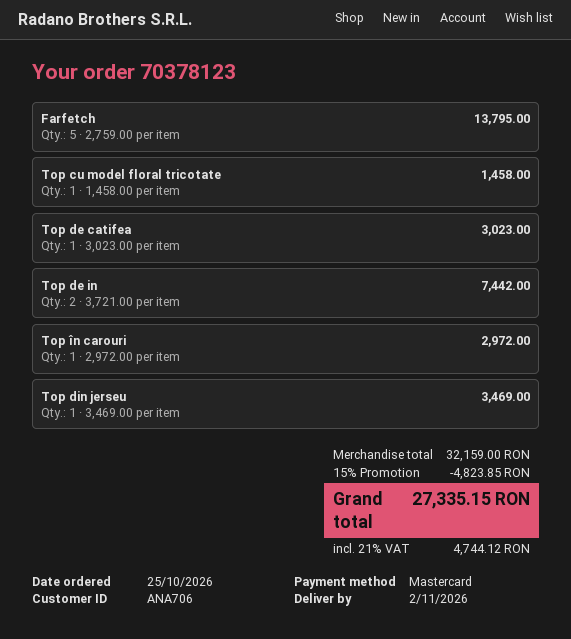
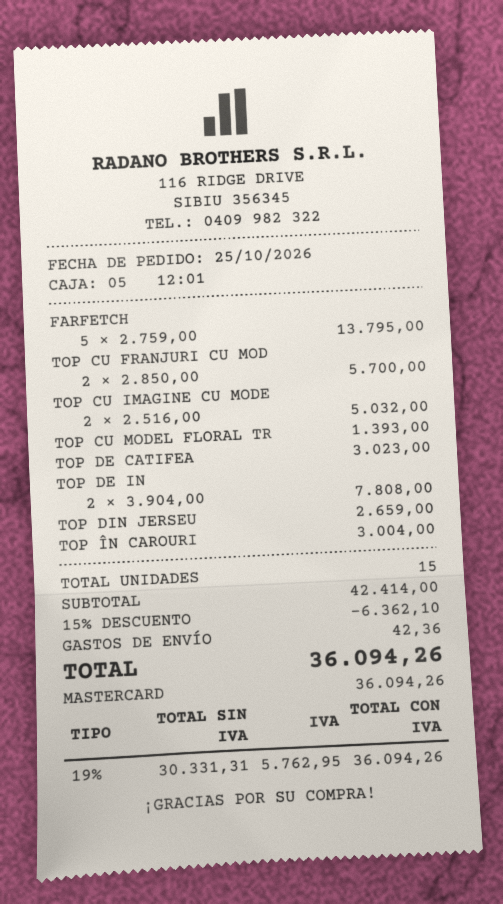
Top cu model floral tricotate: 1 x 1458.00 = 1458.00 -> 1 x 1393.00 = 1393.00
Top de in: 2 x 3721.00 = 7442.00 -> 2 x 3904.00 = 7808.00
Top în carouri: 1 x 2972.00 = 2972.00 -> 1 x 3004.00 = 3004.00
Top din jerseu: 1 x 3469.00 = 3469.00 -> 1 x 2659.00 = 2659.00
TOP CU FRANJURI CU MOD: none -> 2 x 2850.00 = 5700.00
TOP CU IMAGINE CU MODE: none -> 2 x 2516.00 = 5032.00
subtotal: 32159.00 -> 42414.00
discount: 15% = 4823.85 -> 15% = 6362.10
shipping: none -> 42.36
tax: 21% = 4744.12 -> 19% = 5762.95
total: 27335.15 -> 36094.26

